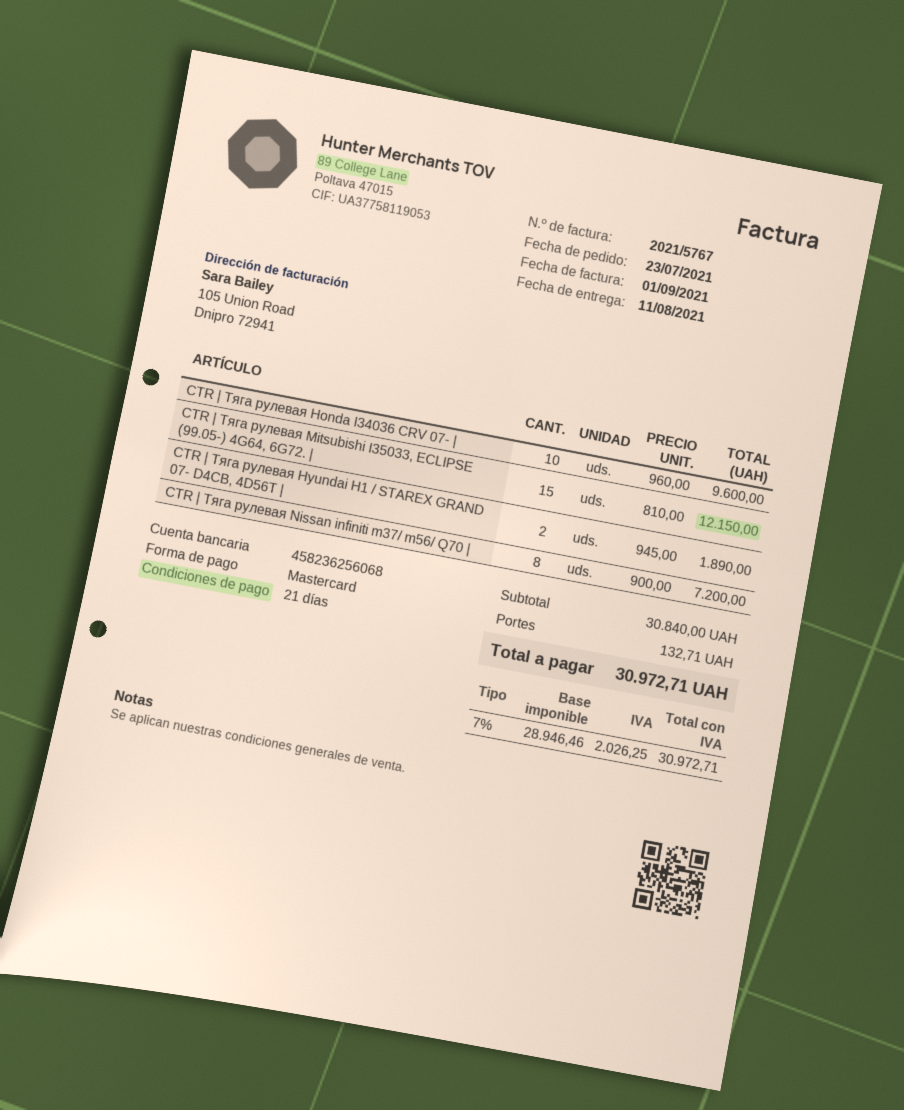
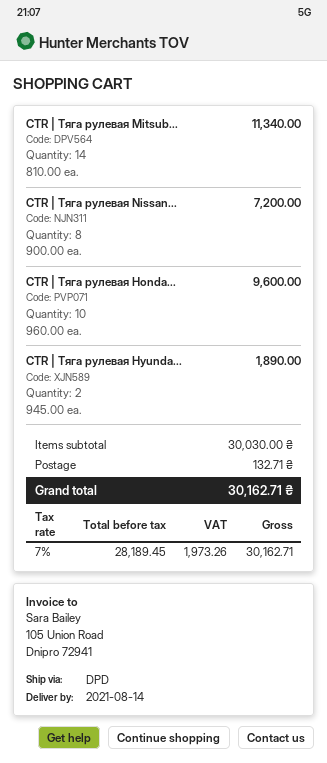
delivery date: 2021-08-11 -> 2021-08-14
CTR | Тяга рулевая Mitsubishi I35033, ECLIPSE (99.05-) 4G64, 6G72. |: 15 x 810.00 = 12150.00 -> 14 x 810.00 = 11340.00
subtotal: 30840.00 -> 30030.00
net: 28946.46 -> 28189.45
tax: 7% = 2026.25 -> 7% = 1973.26
total: 30972.71 -> 30162.71

